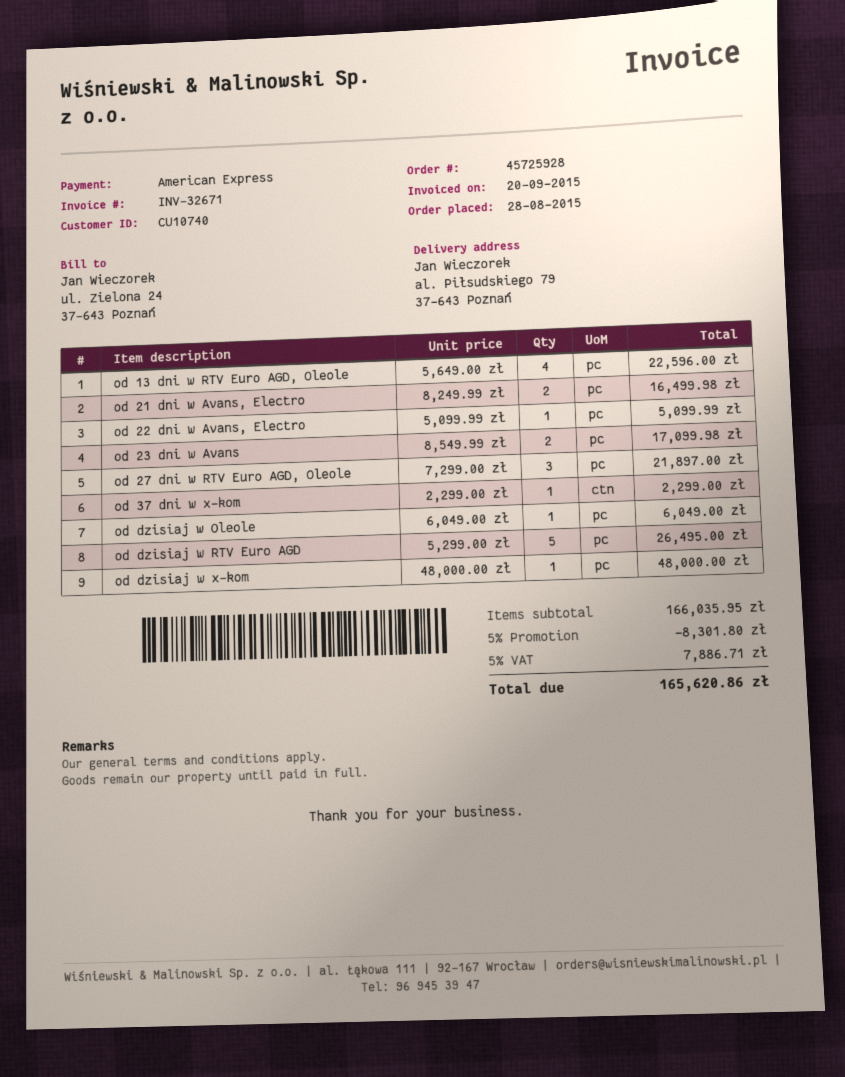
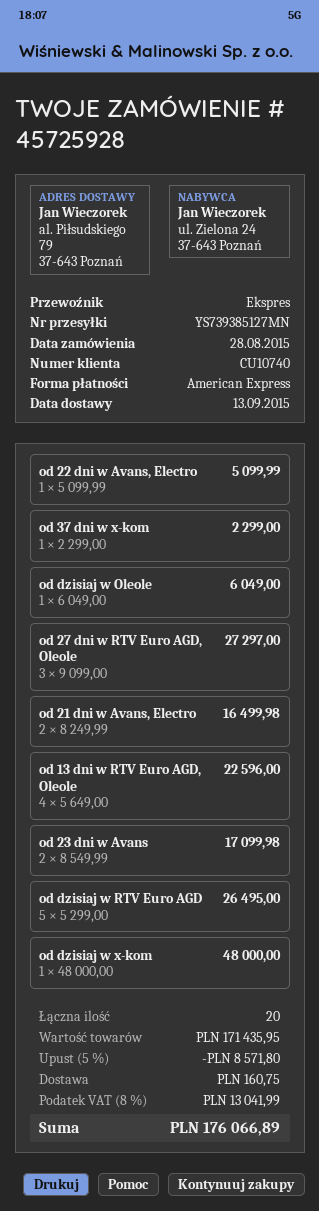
od 27 dni w RTV Euro AGD, Oleole: 3 x 7299.00 = 21897.00 -> 3 x 9099.00 = 27297.00
subtotal: 166035.95 -> 171435.95
discount: 5% = 8301.80 -> 5% = 8571.80
shipping: none -> 160.75
tax: 5% = 7886.71 -> 8% = 13041.99
total: 165620.86 -> 176066.89

